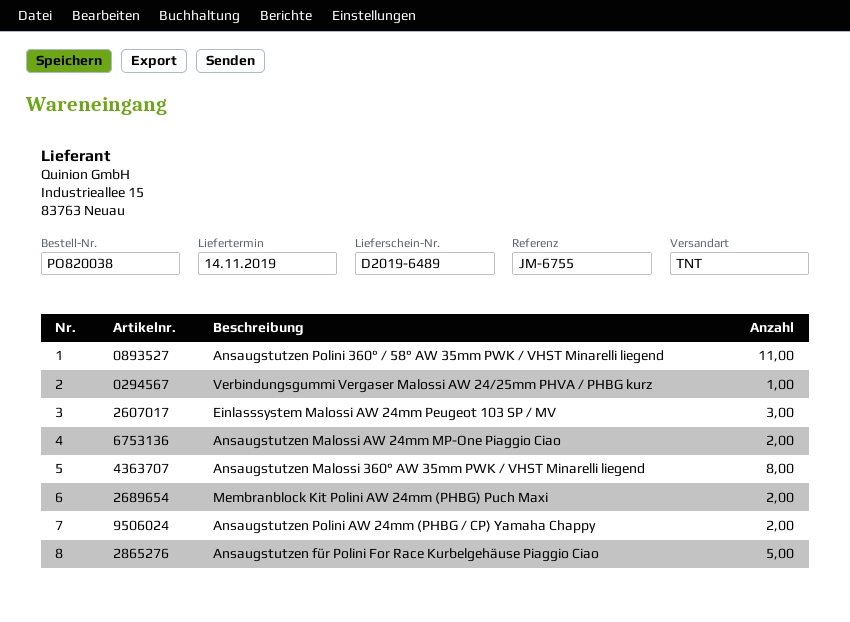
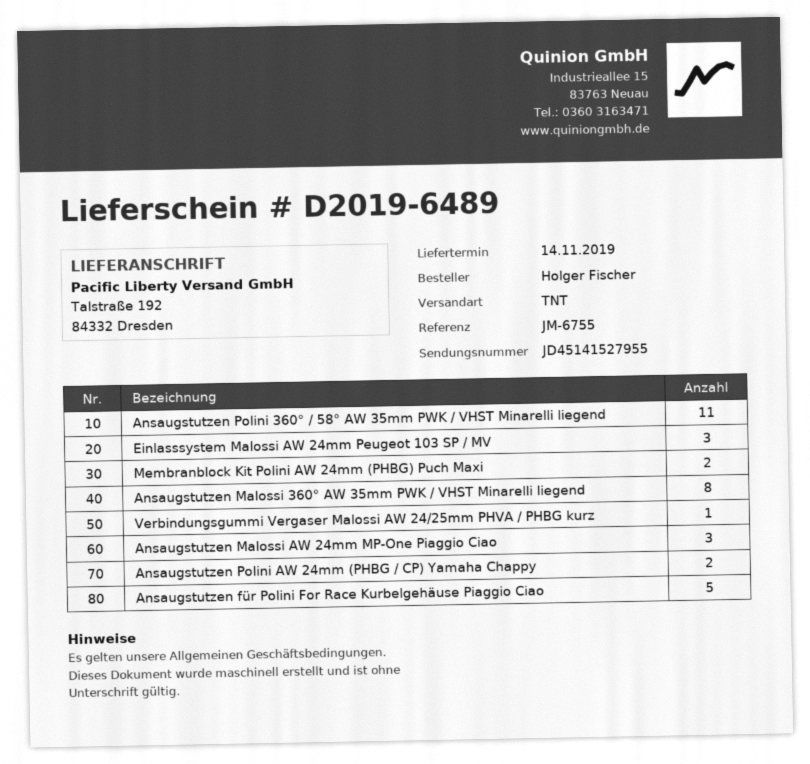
Ansaugstutzen Malossi AW 24mm MP-One Piaggio Ciao: 2 -> 3

